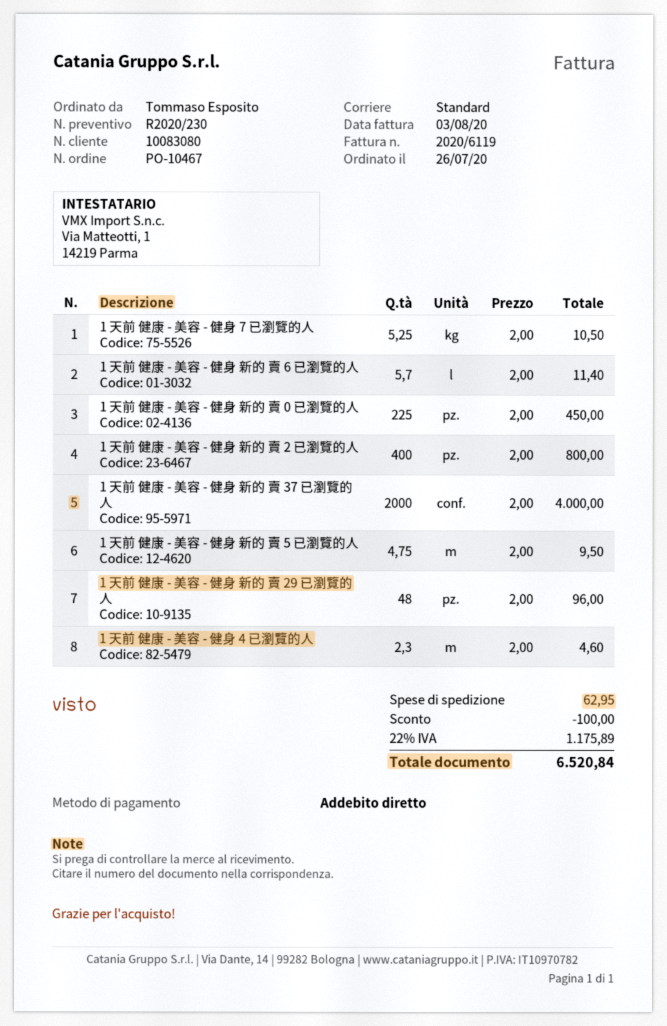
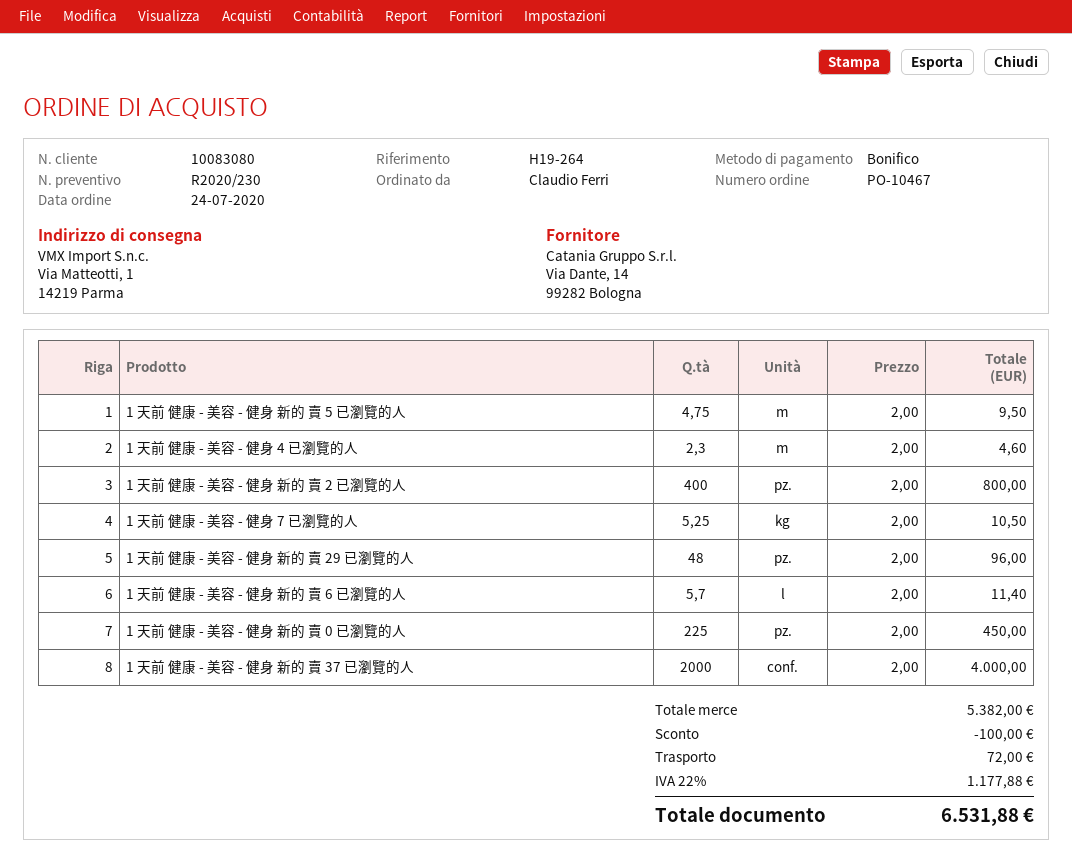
order date: 2020-07-26 -> 2020-07-24
ordered by: Tommaso Esposito -> Claudio Ferri
payment method: direct debit -> bank transfer
shipping: 62.95 -> 72.00
tax: 22% = 1175.89 -> 22% = 1177.88
total: 6520.84 -> 6531.88

